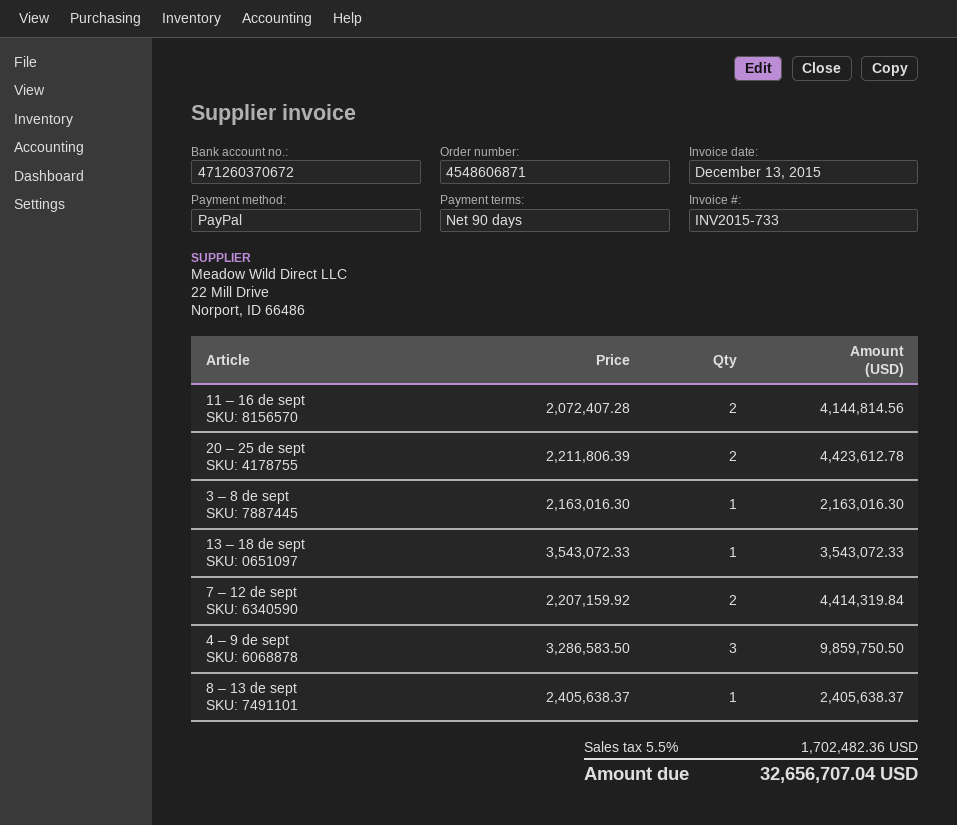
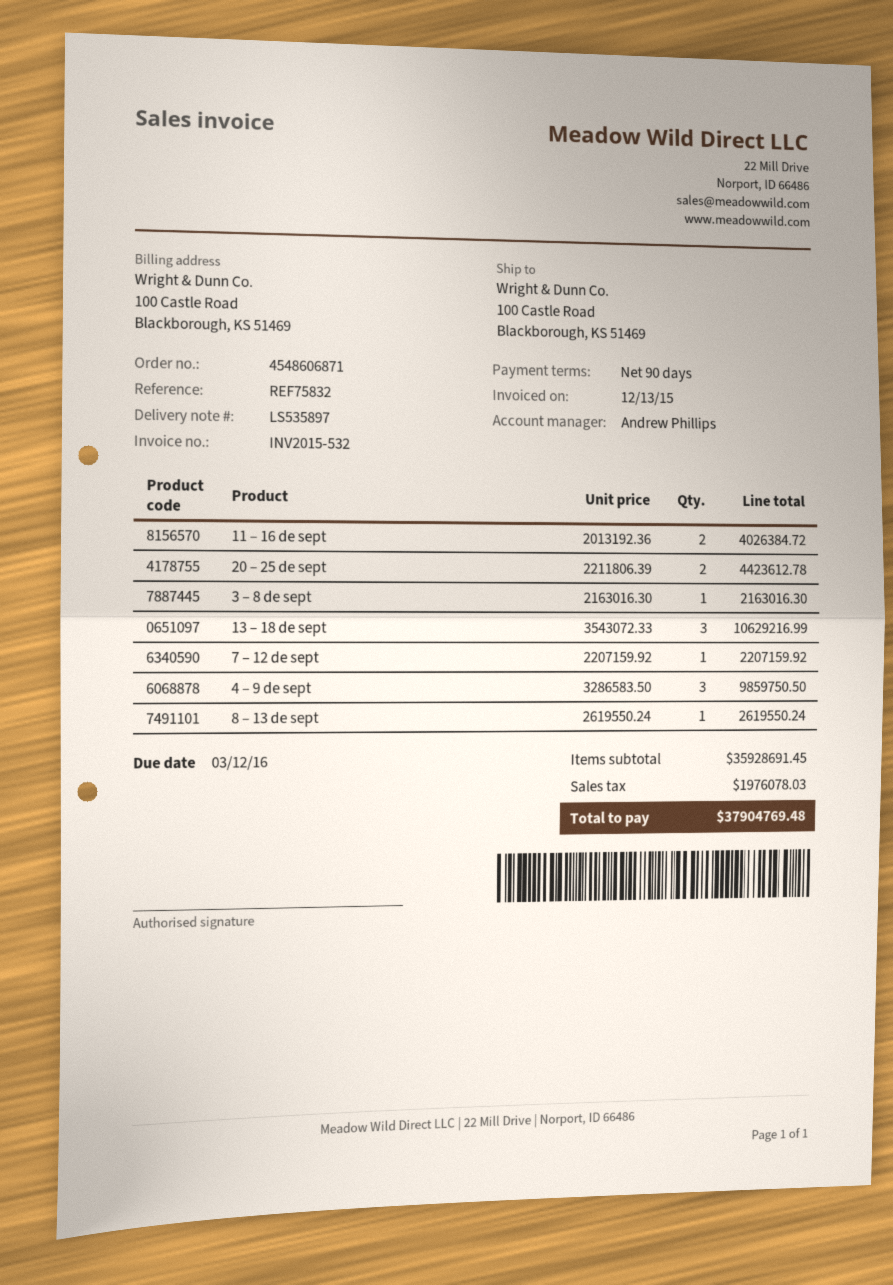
invoice number: INV2015-733 -> INV2015-532
11 – 16 de sept: 2 x 2072407.28 = 4144814.56 -> 2 x 2013192.36 = 4026384.72
13 – 18 de sept: 1 x 3543072.33 = 3543072.33 -> 3 x 3543072.33 = 10629216.99
7 – 12 de sept: 2 x 2207159.92 = 4414319.84 -> 1 x 2207159.92 = 2207159.92
8 – 13 de sept: 1 x 2405638.37 = 2405638.37 -> 1 x 2619550.24 = 2619550.24
tax: 1702482.36 -> 1976078.03
total: 32656707.04 -> 37904769.48

